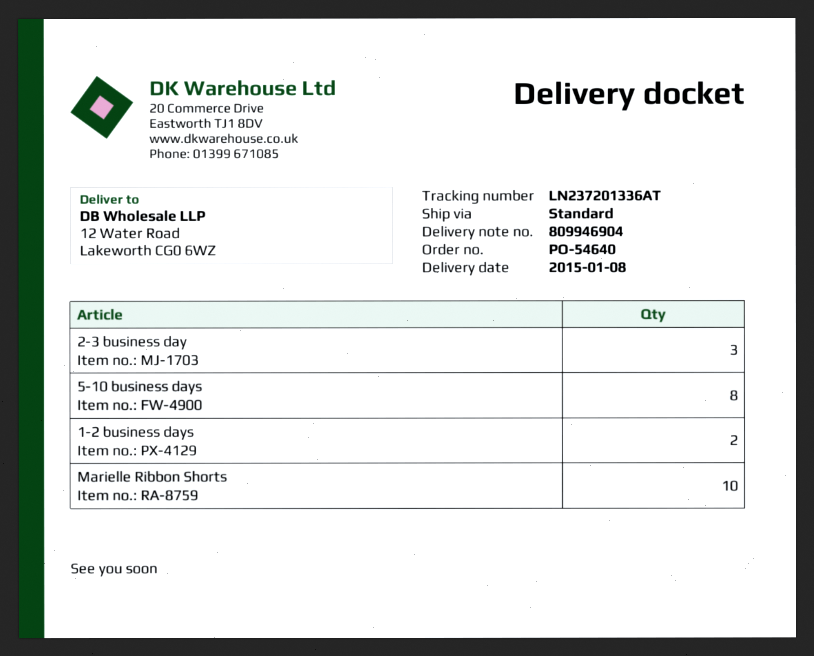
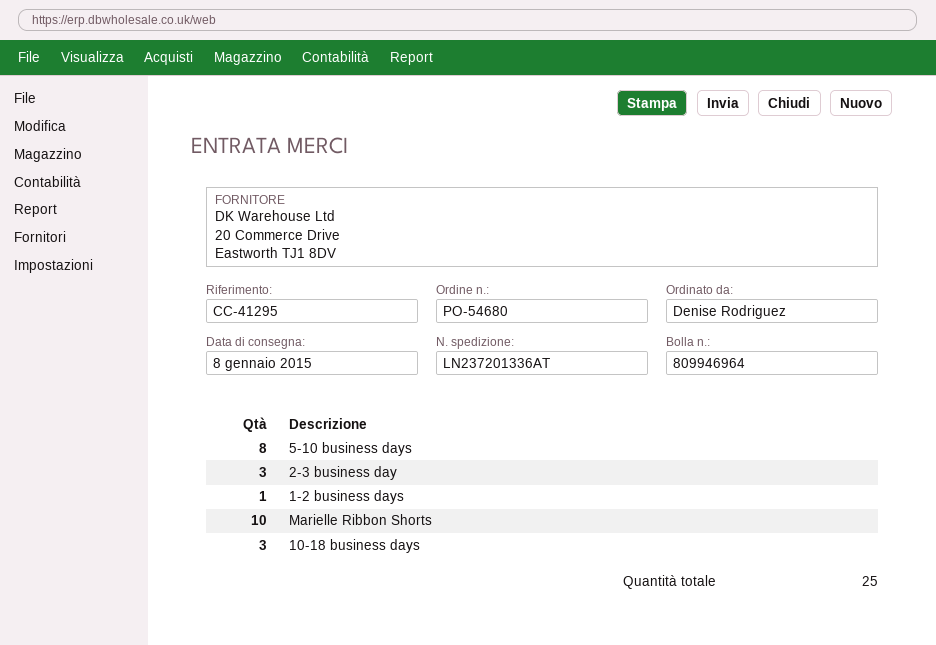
order number: PO-54640 -> PO-54680
delivery note number: 809946904 -> 809946964
1-2 business days: 2 -> 1
10-18 business days: none -> 3

